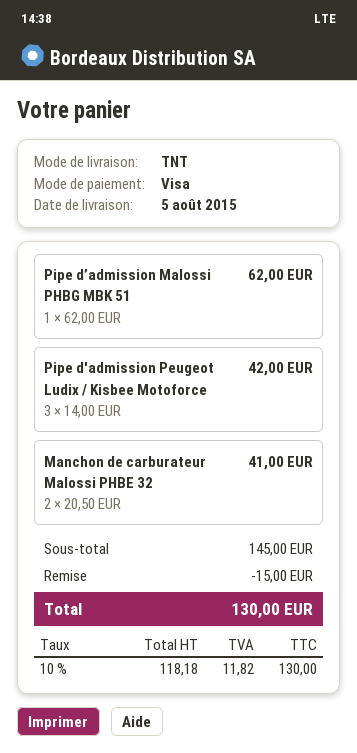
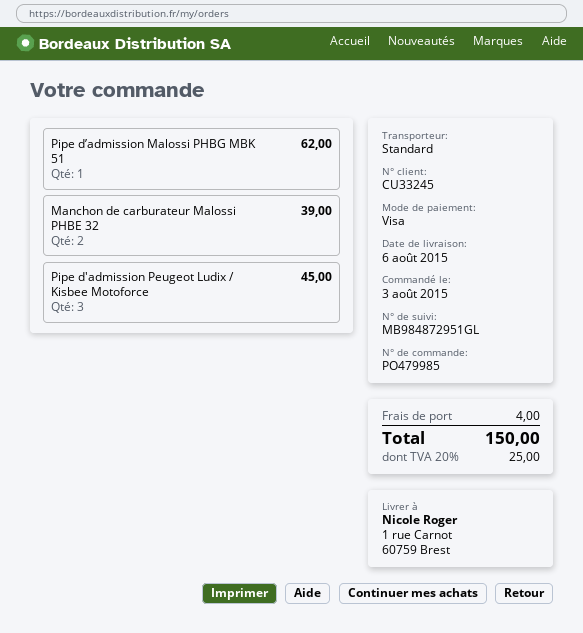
delivery date: 2015-08-05 -> 2015-08-06
shipping method: TNT -> standard
Pipe d'admission Peugeot Ludix / Kisbee Motoforce: 3 for 42.00 -> 3 for 45.00
Manchon de carburateur Malossi PHBE 32: 2 for 41.00 -> 2 for 39.00
discount: 15.00 -> none
shipping: none -> 4.00
tax: 10% = 11.82 -> 20% = 25.00
total: 130.00 -> 150.00

